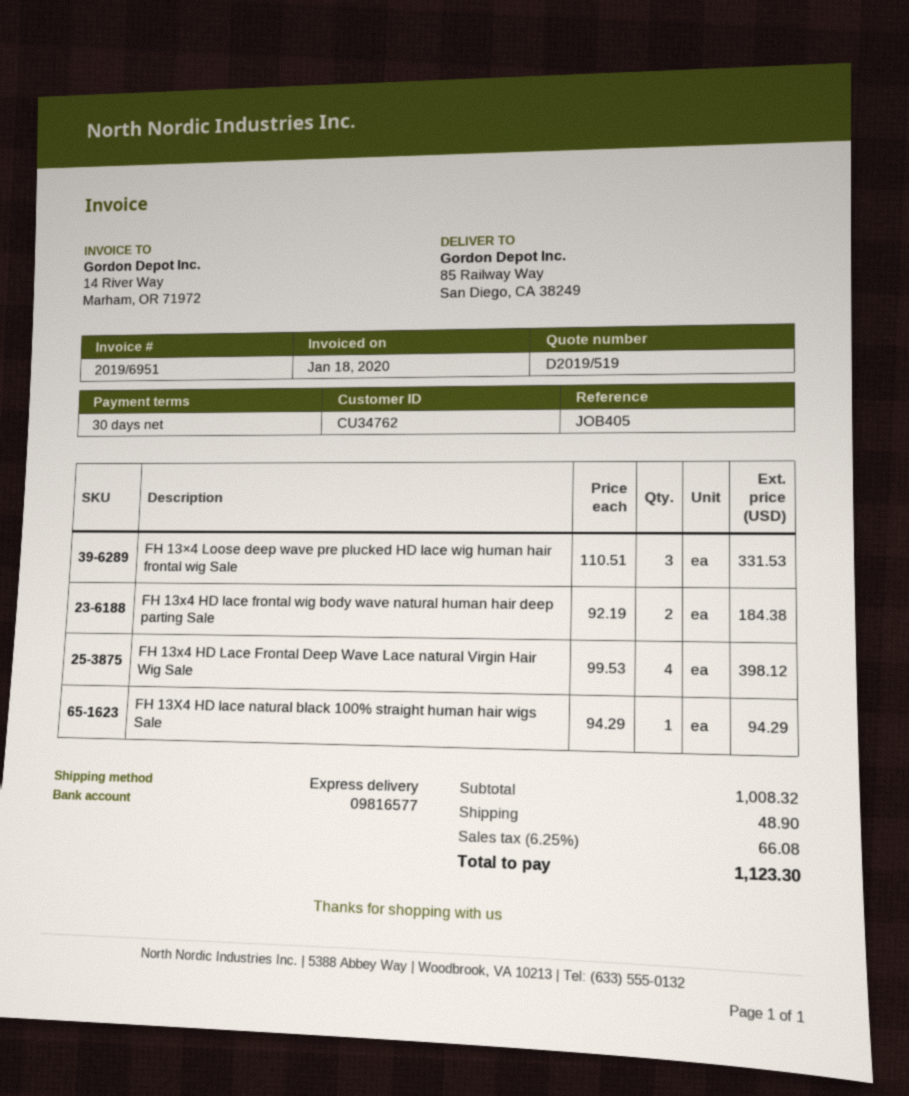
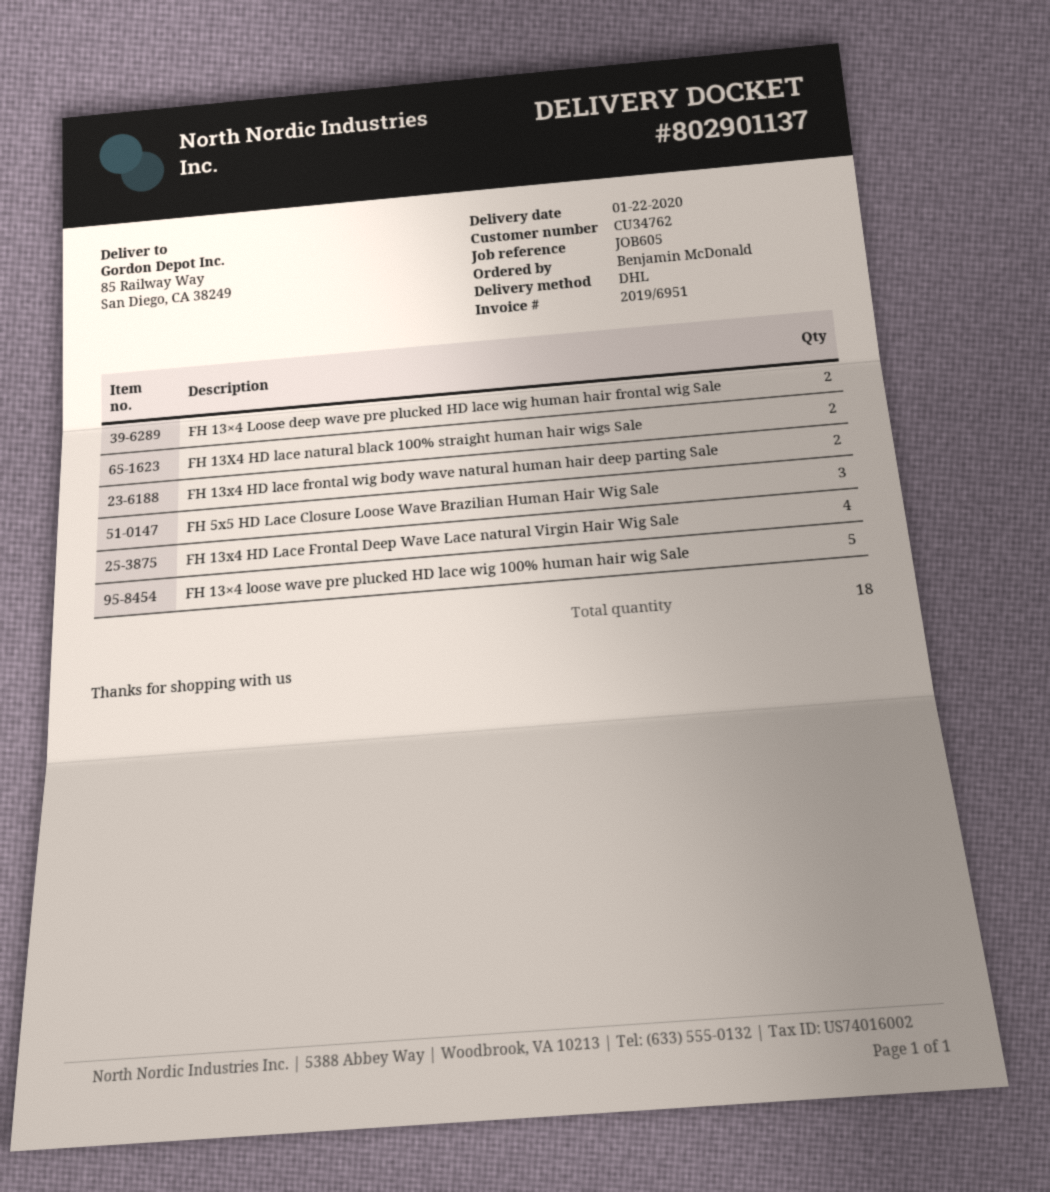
reference: JOB405 -> JOB605
shipping method: express -> DHL
FH 13×4 Loose deep wave pre plucked HD lace wig human hair frontal wig Sale: 3 -> 2
FH 13X4 HD lace natural black 100% straight human hair wigs Sale: 1 -> 2
FH 5x5 HD Lace Closure Loose Wave Brazilian Human Hair Wig Sale: none -> 3
FH 13×4 loose wave pre plucked HD lace wig 100% human hair wig Sale: none -> 5

